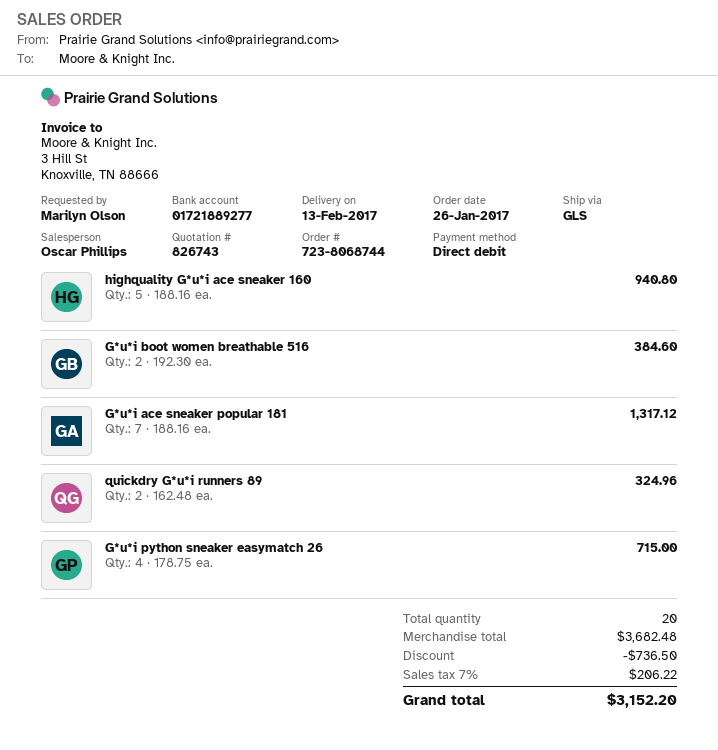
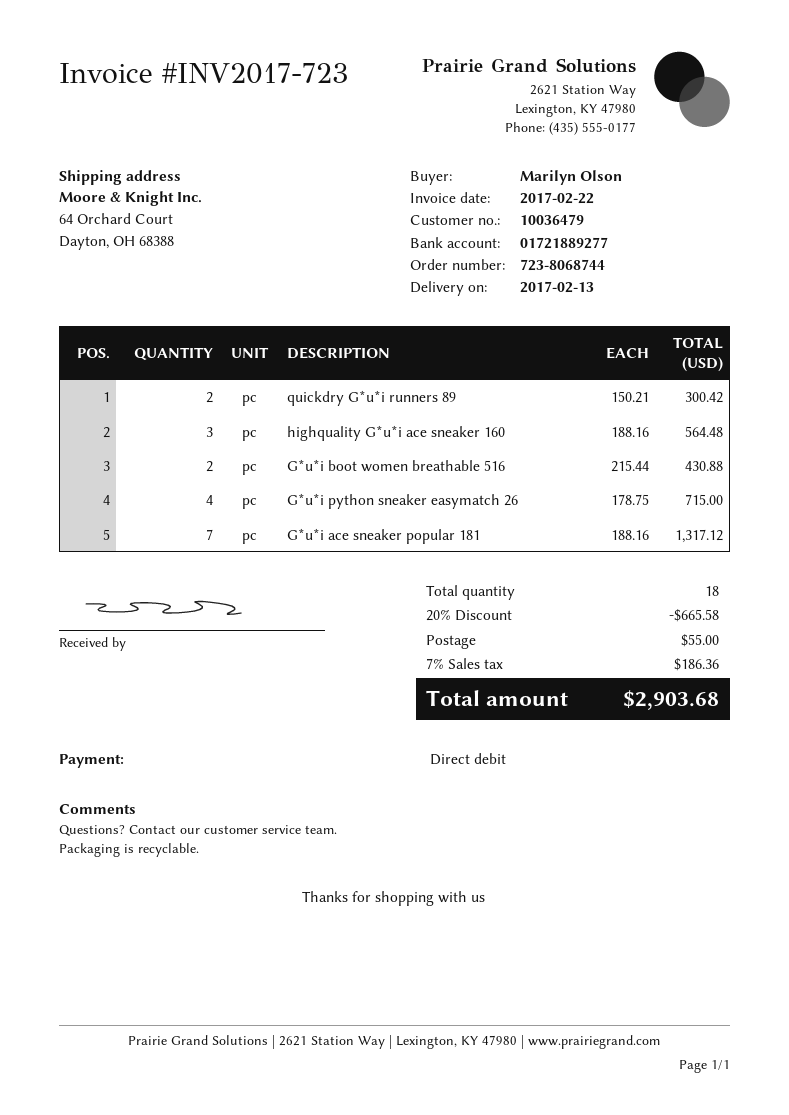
highquality G*u*i ace sneaker 160: 5 x 188.16 = 940.80 -> 3 x 188.16 = 564.48
G*u*i boot women breathable 516: 2 x 192.30 = 384.60 -> 2 x 215.44 = 430.88
quickdry G*u*i runners 89: 2 x 162.48 = 324.96 -> 2 x 150.21 = 300.42
total quantity: 20 -> 18
discount: 736.50 -> 665.58
shipping: none -> 55.00
tax: 7% = 206.22 -> 7% = 186.36
total: 3152.20 -> 2903.68

